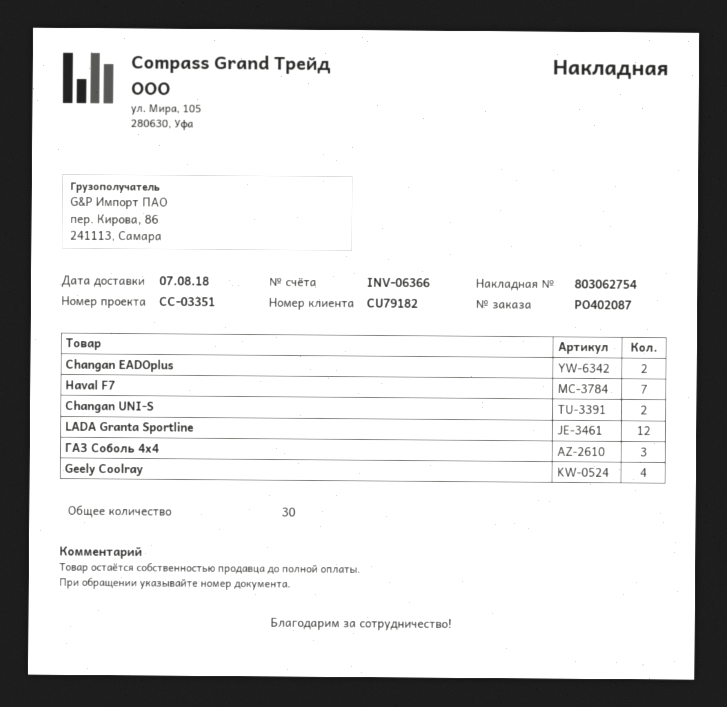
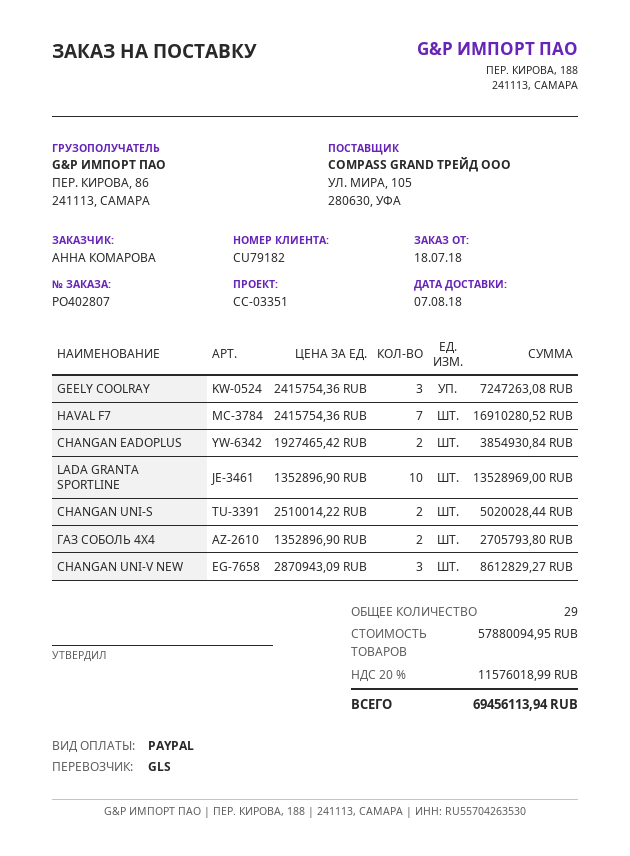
order number: PO402087 -> PO402807
LADA Granta Sportline: 12 -> 10
ГАЗ Соболь 4x4: 3 -> 2
Geely Coolray: 4 -> 3
CHANGAN UNI-V NEW: none -> 3
total quantity: 30 -> 29

